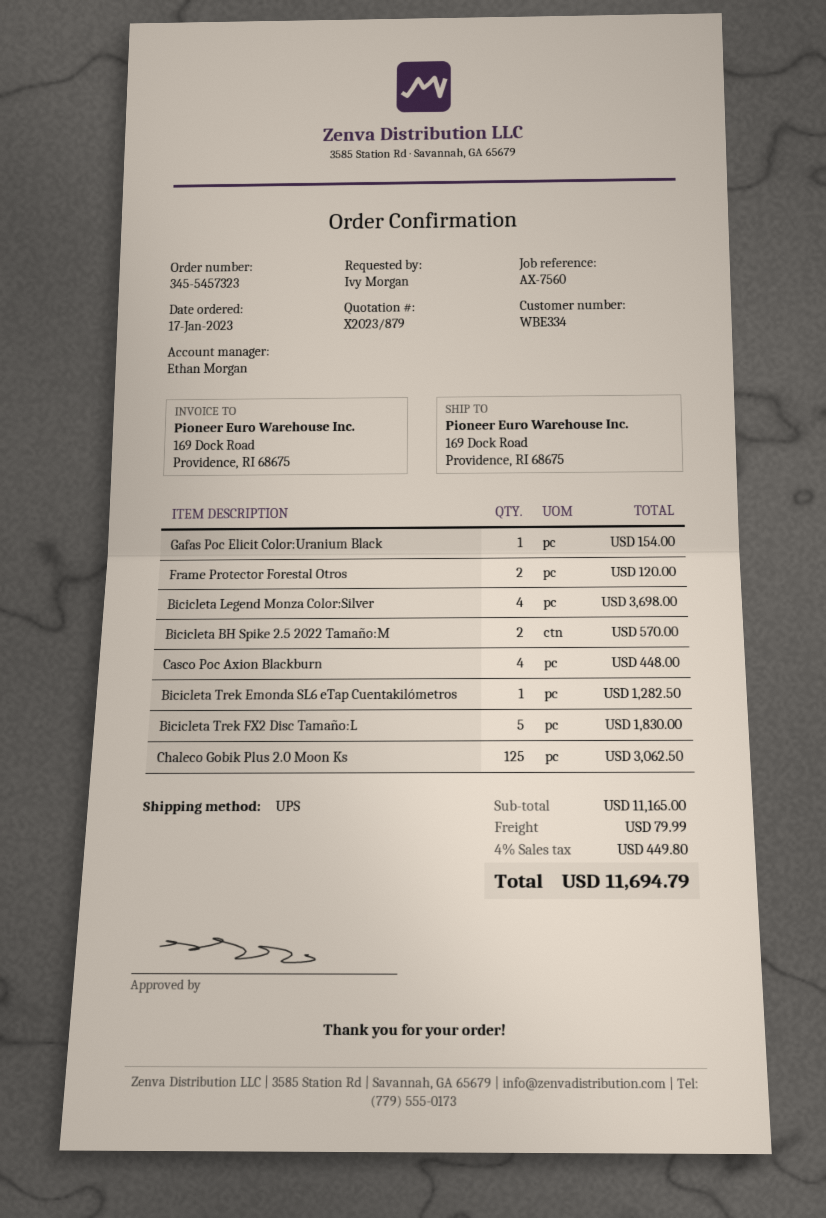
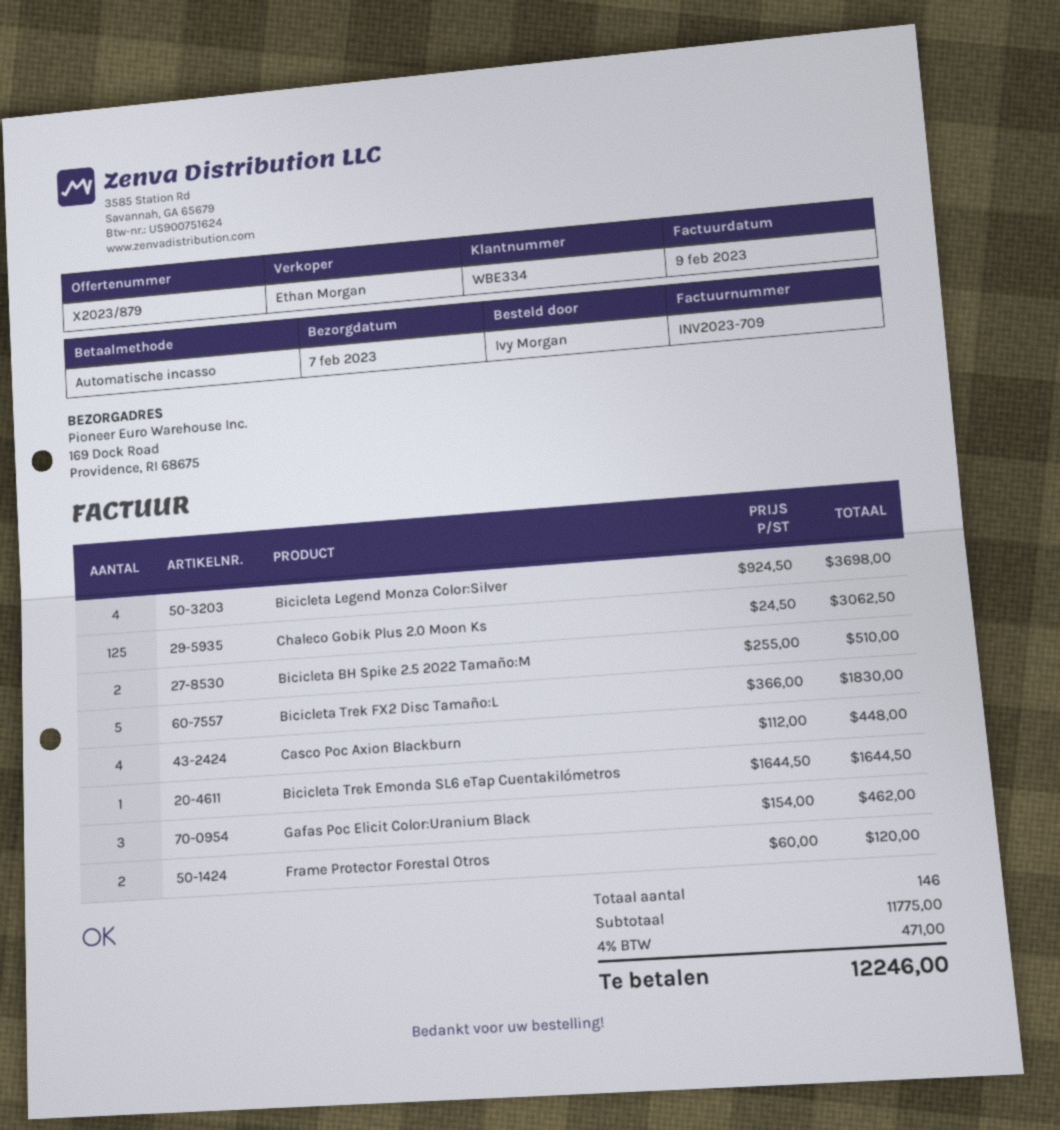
Gafas Poc Elicit Color:Uranium Black: 1 for 154.00 -> 3 for 462.00
Bicicleta BH Spike 2.5 2022 Tamaño:M: 2 for 570.00 -> 2 for 510.00
Bicicleta Trek Emonda SL6 eTap Cuentakilómetros: 1 for 1282.50 -> 1 for 1644.50
subtotal: 11165.00 -> 11775.00
shipping: 79.99 -> none
tax: 4% = 449.80 -> 4% = 471.00
total: 11694.79 -> 12246.00

